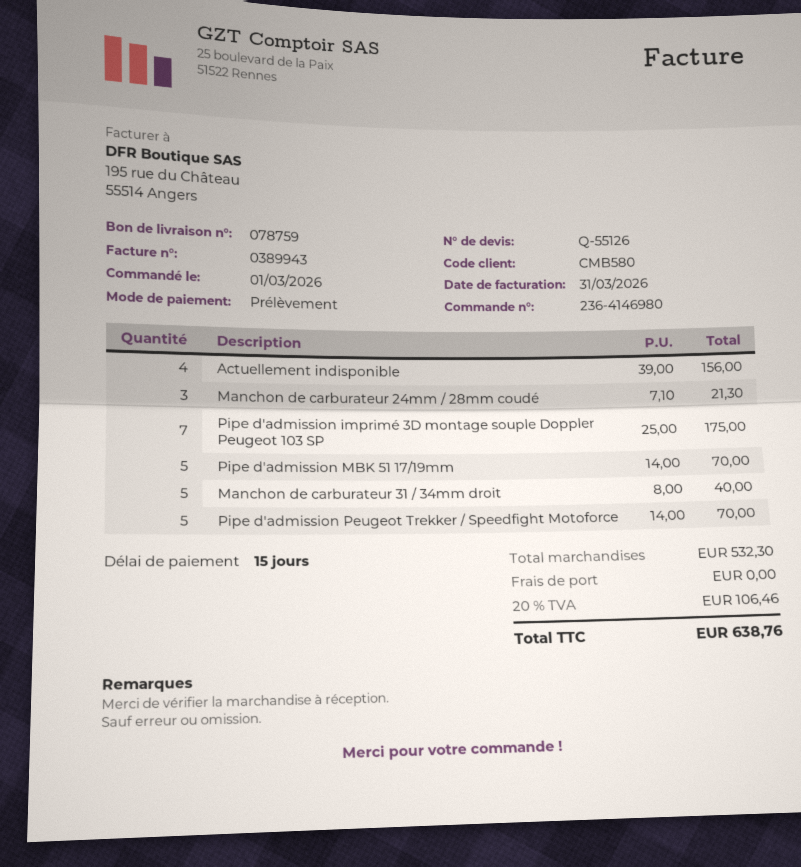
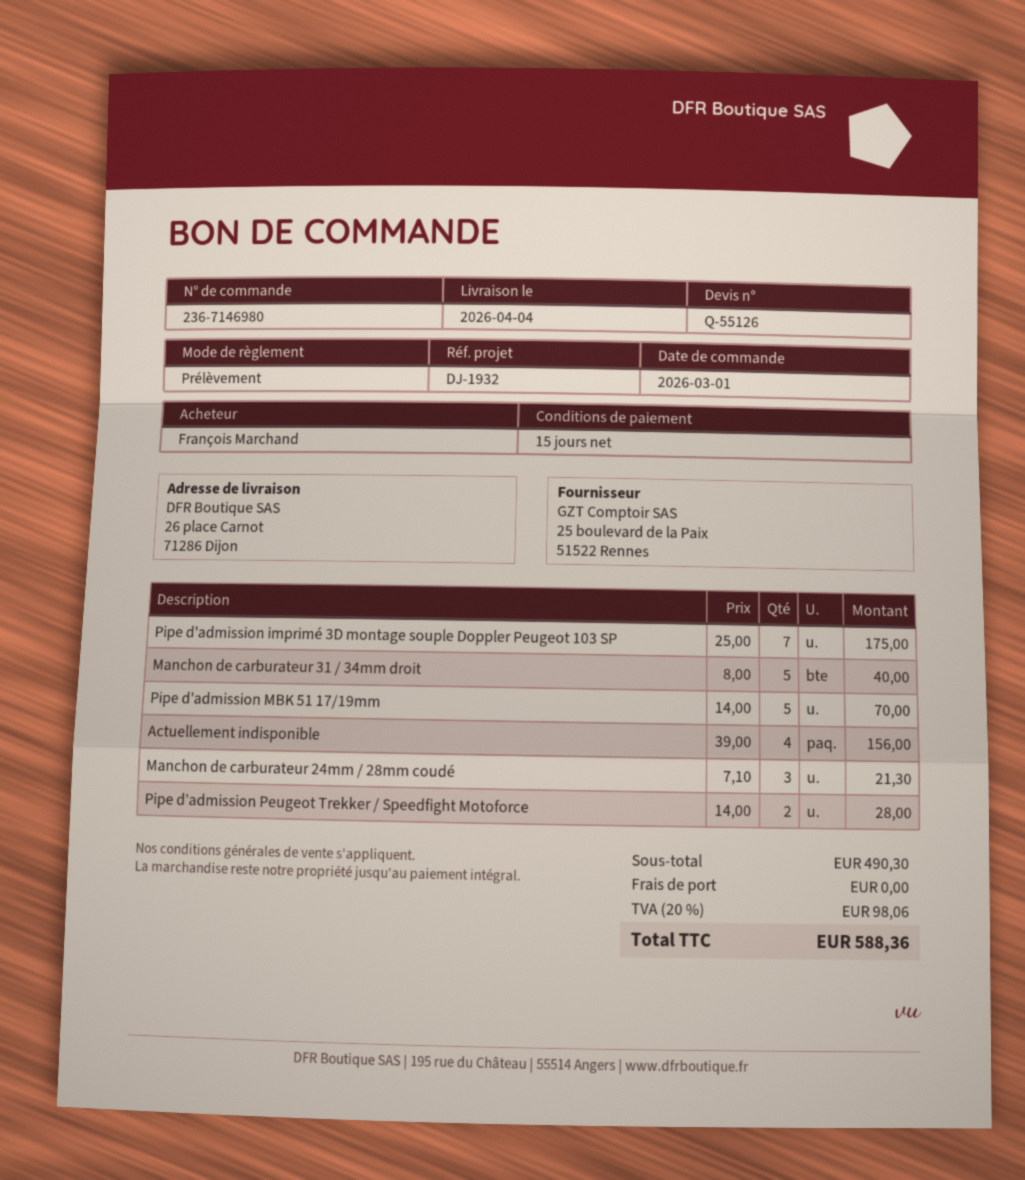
order number: 236-4146980 -> 236-7146980
Pipe d'admission Peugeot Trekker / Speedfight Motoforce: 5 x 14.00 = 70.00 -> 2 x 14.00 = 28.00
subtotal: 532.30 -> 490.30
tax: 20% = 106.46 -> 20% = 98.06
total: 638.76 -> 588.36

